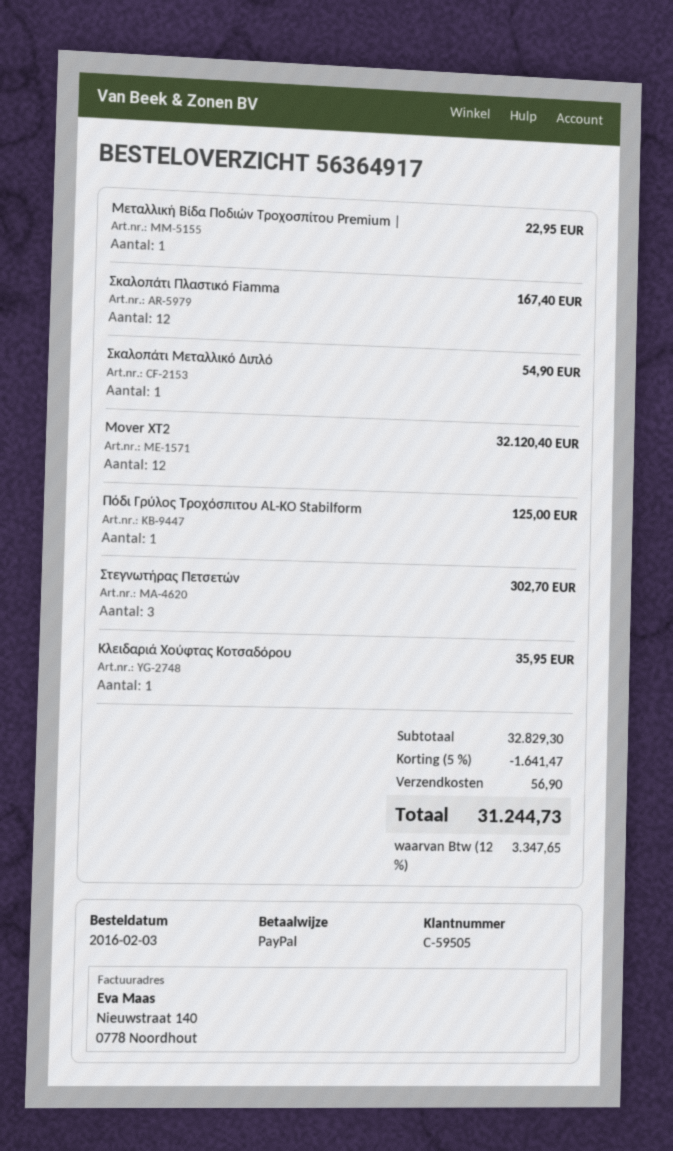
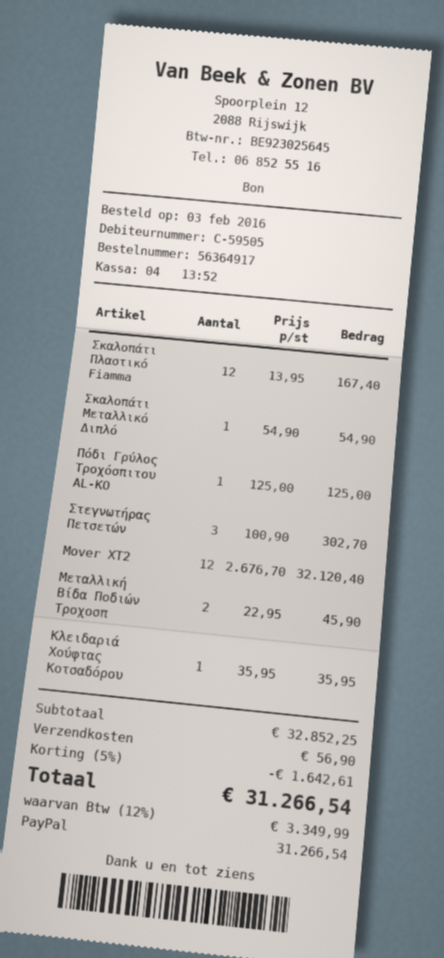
Μεταλλική Βίδα Ποδιών Τροχοσπίτου Premium |: 1 for 22.95 -> 2 for 45.90
subtotal: 32829.30 -> 32852.25
discount: 5% = 1641.47 -> 5% = 1642.61
tax: 12% = 3347.65 -> 12% = 3349.99
total: 31244.73 -> 31266.54

